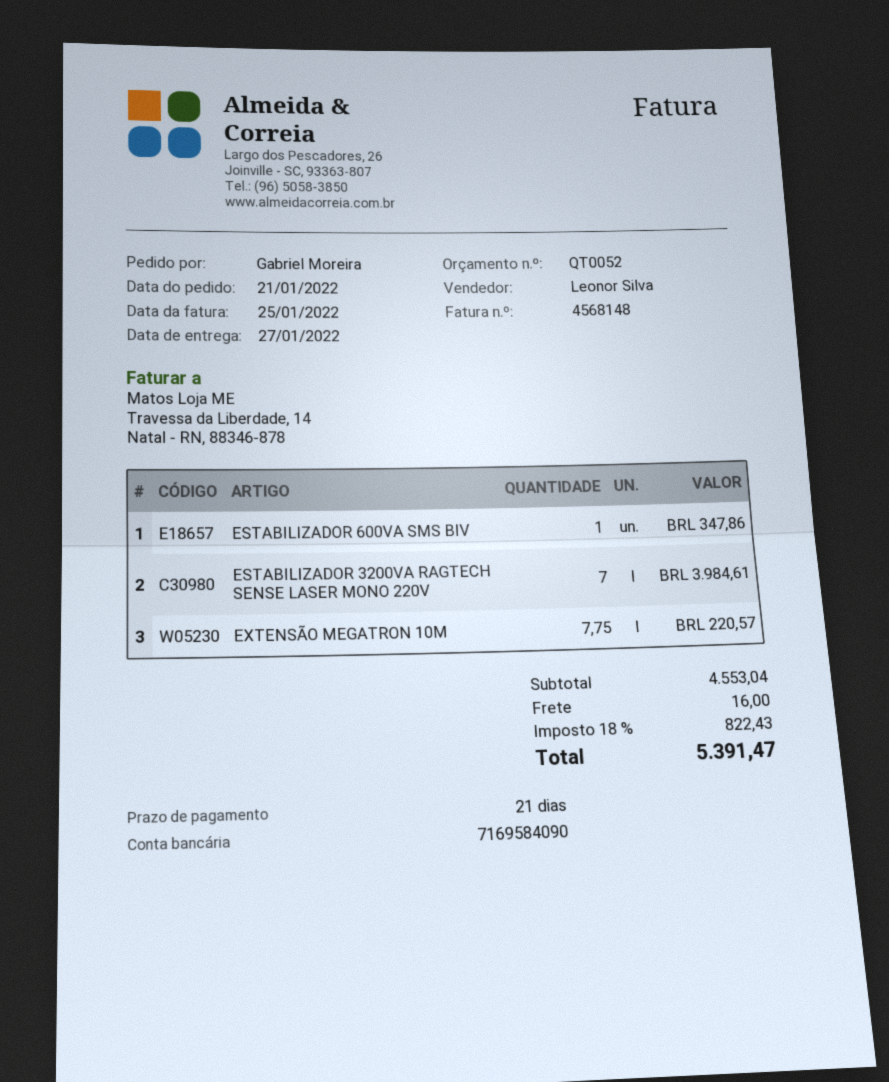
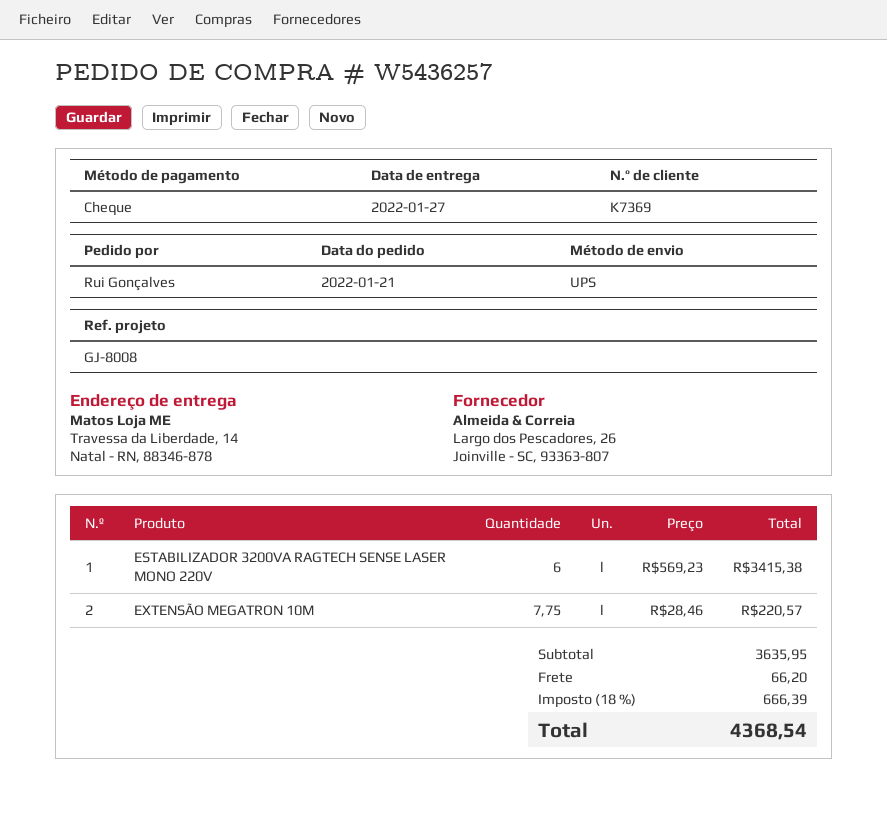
ordered by: Gabriel Moreira -> Rui Gonçalves
ESTABILIZADOR 600VA SMS BIV: 1 for 347.86 -> none
ESTABILIZADOR 3200VA RAGTECH SENSE LASER MONO 220V: 7 for 3984.61 -> 6 for 3415.38
subtotal: 4553.04 -> 3635.95
shipping: 16.00 -> 66.20
tax: 18% = 822.43 -> 18% = 666.39
total: 5391.47 -> 4368.54

